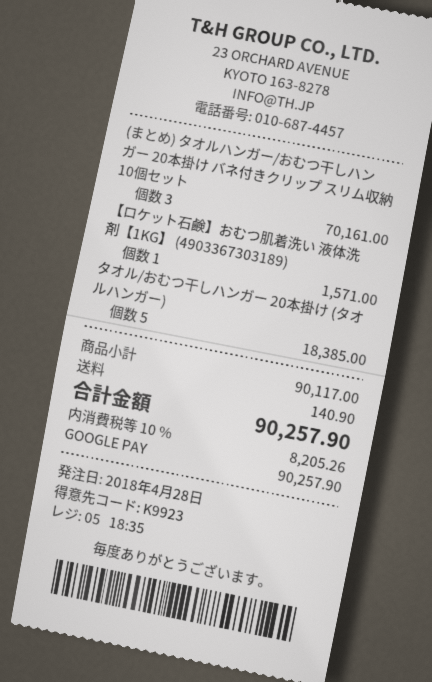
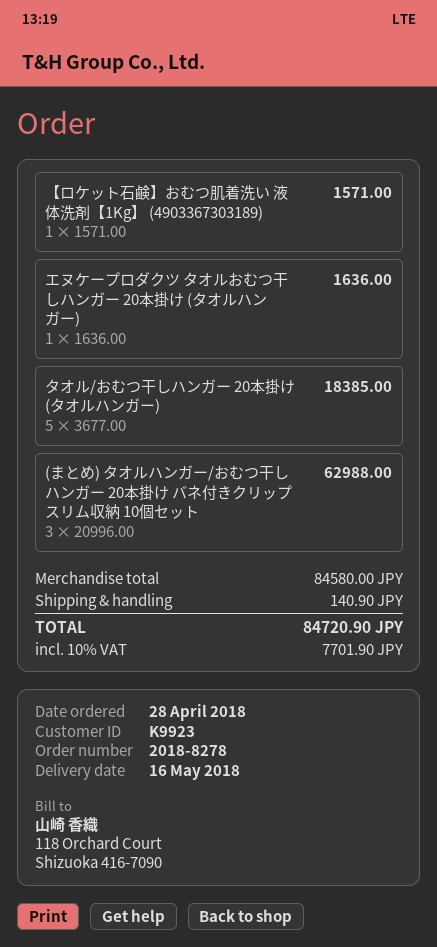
(まとめ) タオルハンガー/おむつ干しハンガー 20本掛け バネ付きクリップ スリム収納 10個セット: 3 for 70161.00 -> 3 for 62988.00
エヌケープロダクツ タオルおむつ干しハンガー 20本掛け (タオルハンガー): none -> 1 for 1636.00
subtotal: 90117.00 -> 84580.00
tax: 10% = 8205.26 -> 10% = 7701.90
total: 90257.90 -> 84720.90

